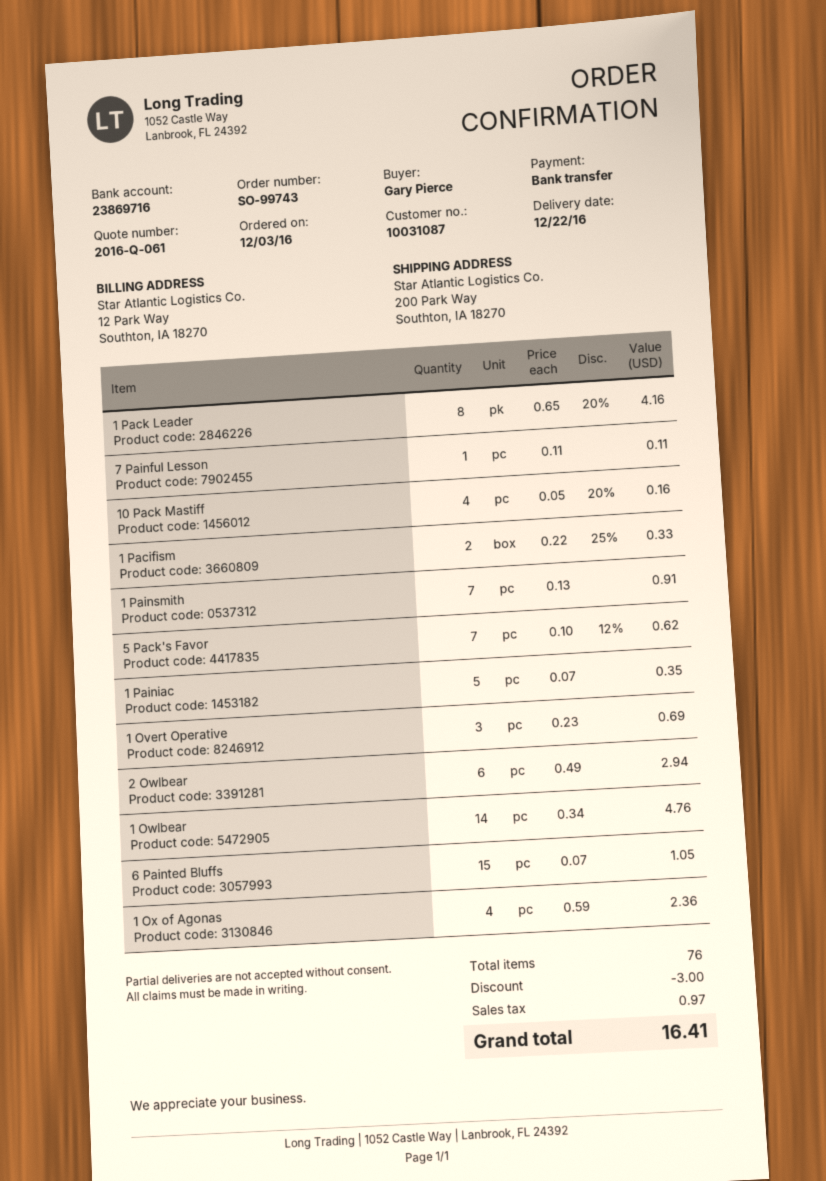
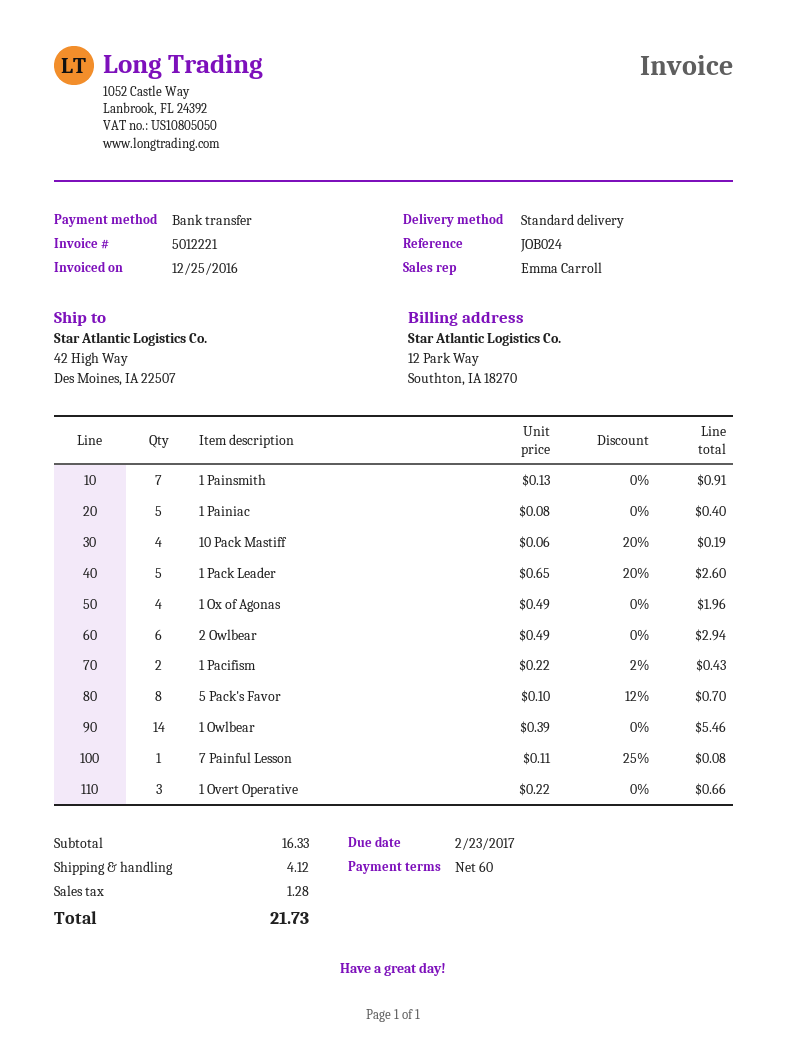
ship to: 200 Park Way, Southton, IA 18270 -> 42 High Way, Des Moines, IA 22507
1 Pack Leader: 8 x 0.65 - 20% = 4.16 -> 5 x 0.65 - 20% = 2.60
7 Painful Lesson: 1 x 0.11 = 0.11 -> 1 x 0.11 - 25% = 0.08
10 Pack Mastiff: 4 x 0.05 - 20% = 0.16 -> 4 x 0.06 - 20% = 0.19
1 Pacifism: 2 x 0.22 - 25% = 0.33 -> 2 x 0.22 - 2% = 0.43
5 Pack's Favor: 7 x 0.10 - 12% = 0.62 -> 8 x 0.10 - 12% = 0.70
1 Painiac: 5 x 0.07 = 0.35 -> 5 x 0.08 = 0.40
1 Overt Operative: 3 x 0.23 = 0.69 -> 3 x 0.22 = 0.66
1 Owlbear: 14 x 0.34 = 4.76 -> 14 x 0.39 = 5.46
6 Painted Bluffs: 15 x 0.07 = 1.05 -> none
1 Ox of Agonas: 4 x 0.59 = 2.36 -> 4 x 0.49 = 1.96
discount: 3.00 -> none
shipping: none -> 4.12
tax: 0.97 -> 1.28
total: 16.41 -> 21.73

